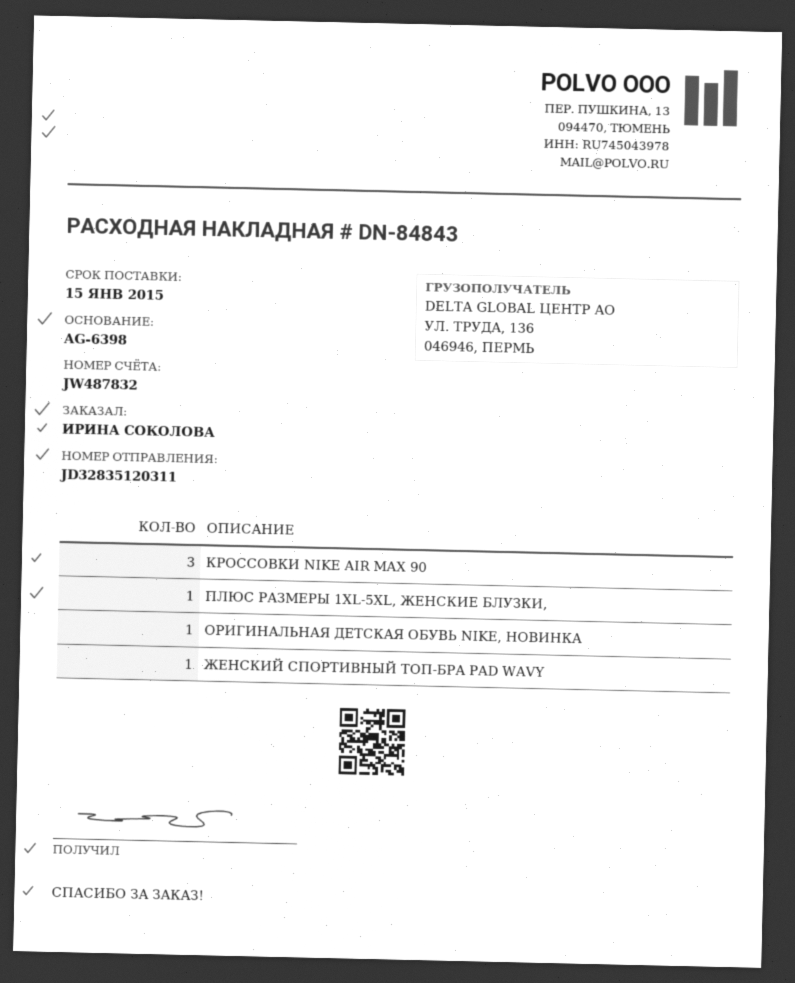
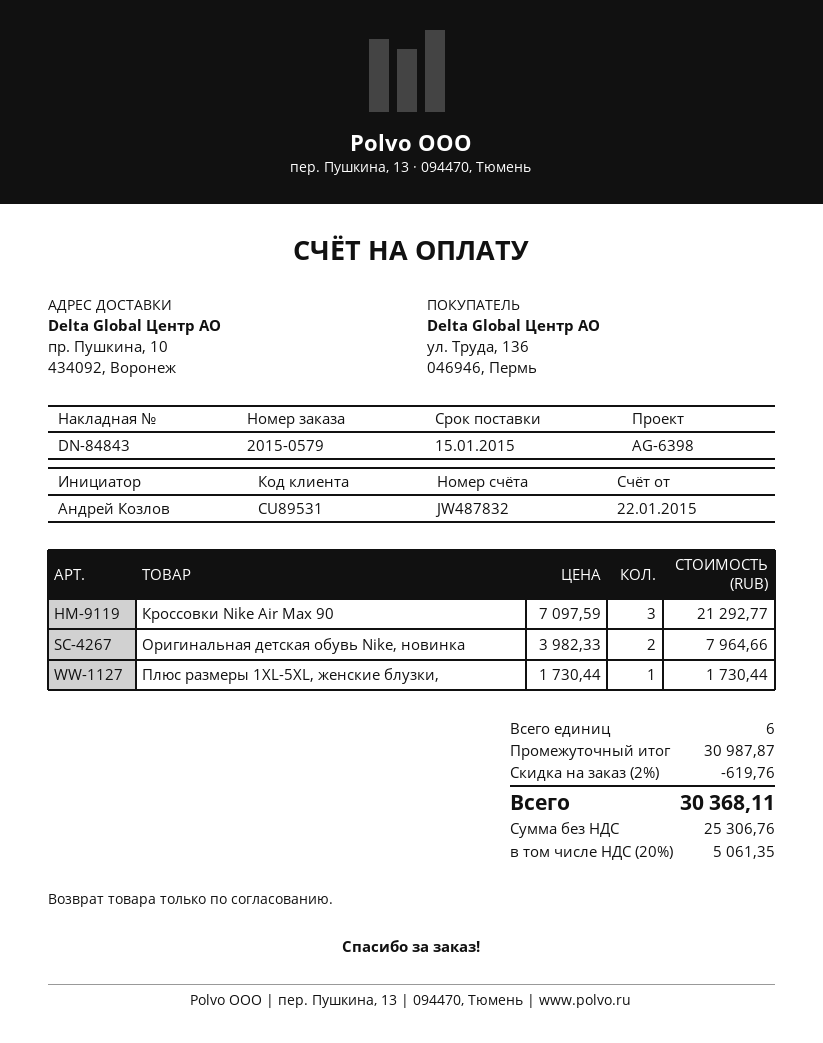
ordered by: ИРИНА СОКОЛОВА -> Андрей Козлов
ship to: УЛ. ТРУДА, 136, 046946, ПЕРМЬ -> пр. Пушкина, 10, 434092, Воронеж
ОРИГИНАЛЬНАЯ ДЕТСКАЯ ОБУВЬ NIKE, НОВИНКА: 1 -> 2
ЖЕНСКИЙ СПОРТИВНЫЙ ТОП-БРА PAD WAVY: 1 -> none

